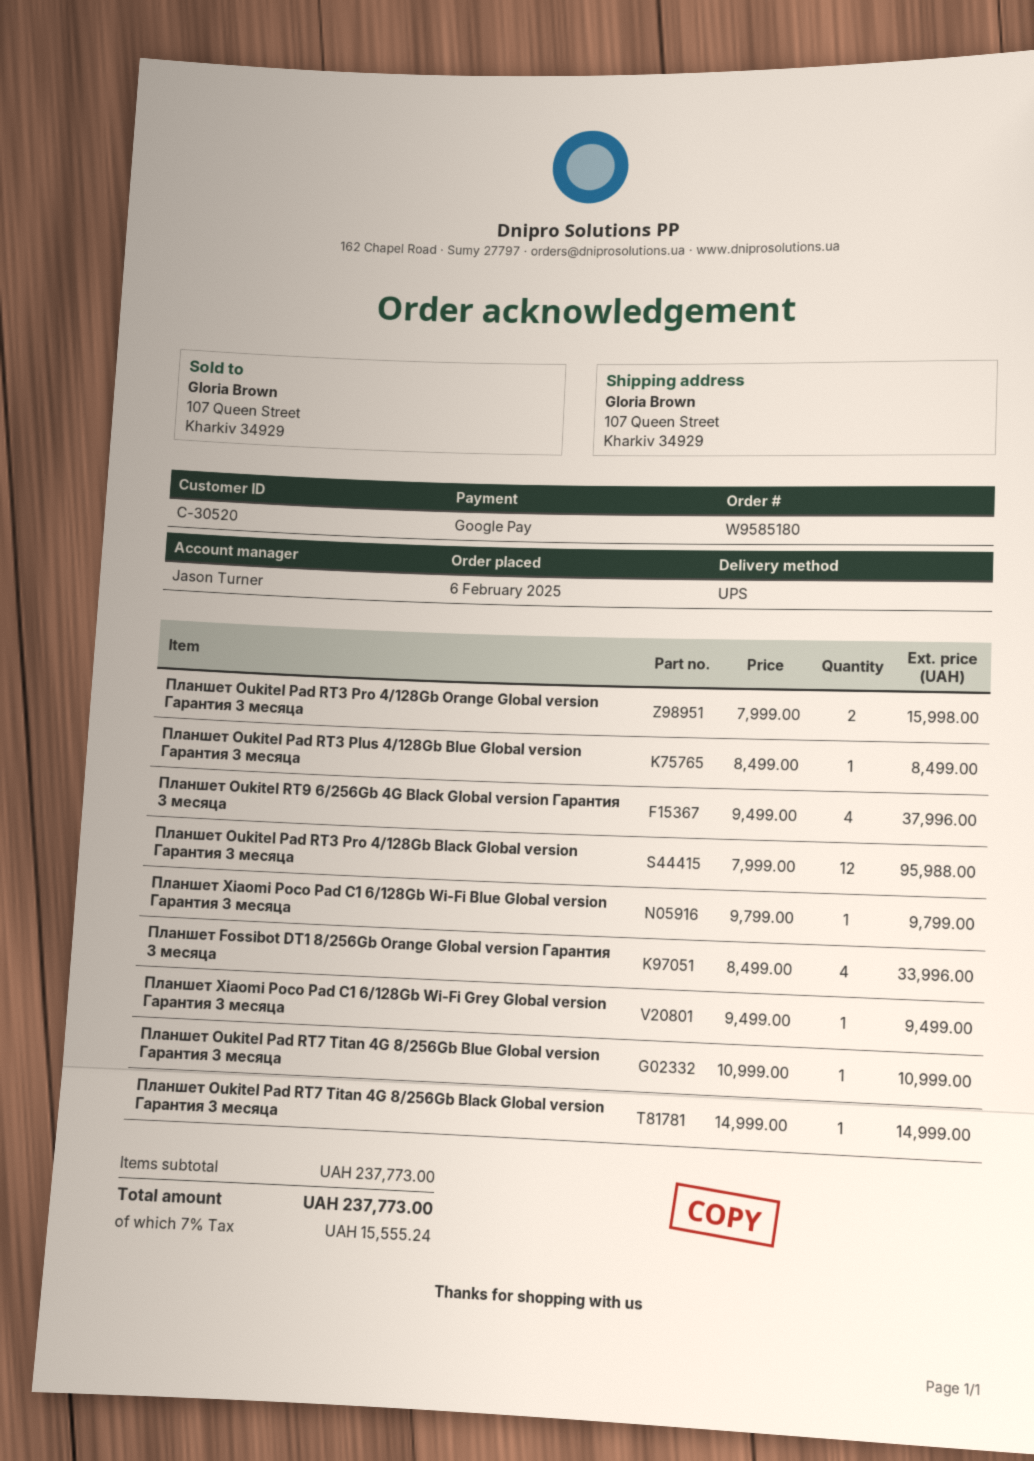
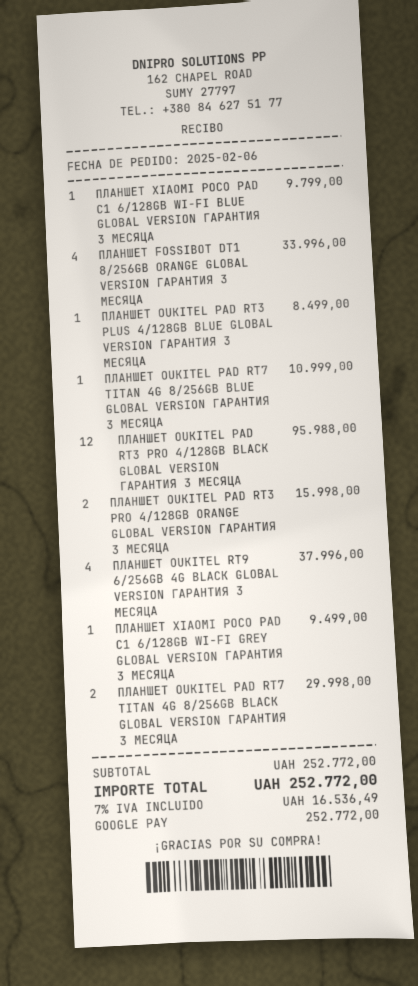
Планшет Oukitel Pad RT7 Titan 4G 8/256Gb Black Global version Гарантия 3 месяца: 1 for 14999.00 -> 2 for 29998.00
subtotal: 237773.00 -> 252772.00
tax: 7% = 15555.24 -> 7% = 16536.49
total: 237773.00 -> 252772.00

